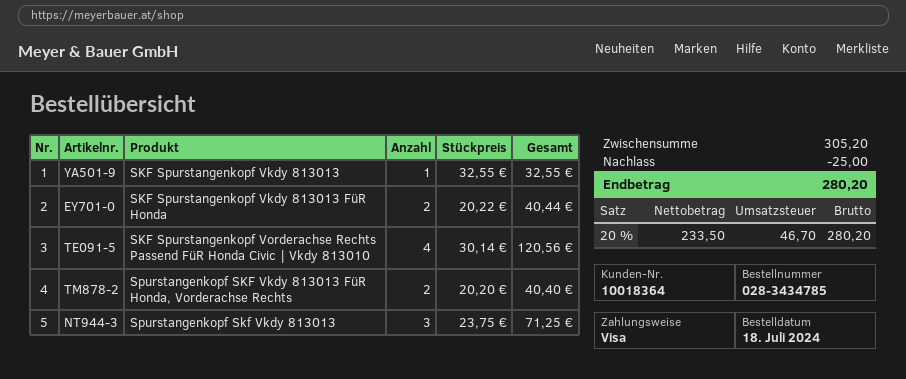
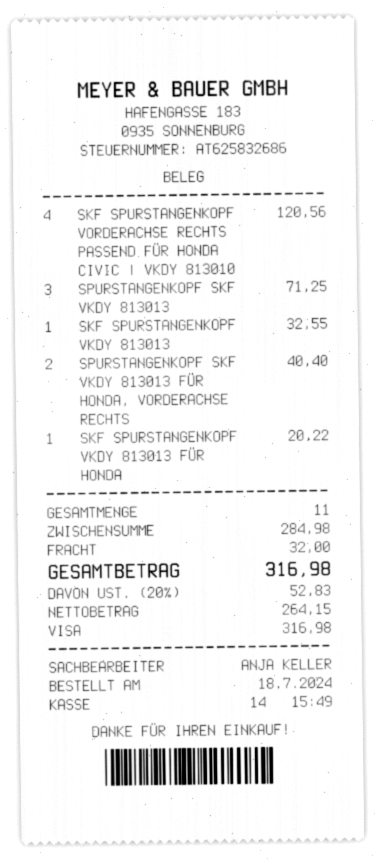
SKF Spurstangenkopf Vkdy 813013 FüR Honda: 2 for 40.44 -> 1 for 20.22
subtotal: 305.20 -> 284.98
discount: 25.00 -> none
shipping: none -> 32.00
net: 233.50 -> 264.15
tax: 20% = 46.70 -> 20% = 52.83
total: 280.20 -> 316.98

